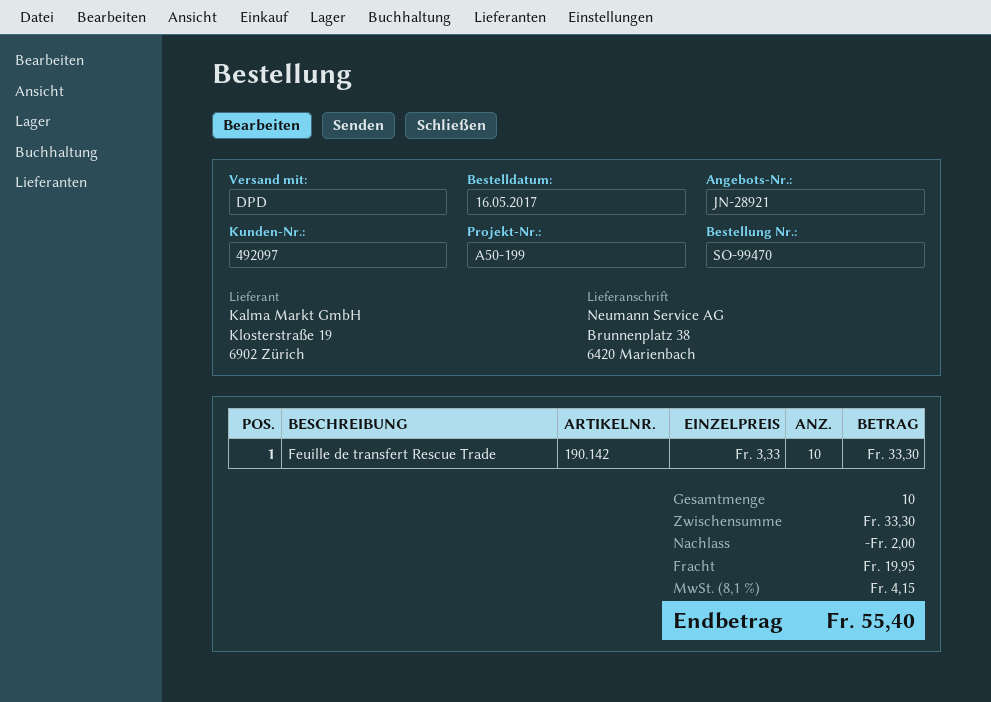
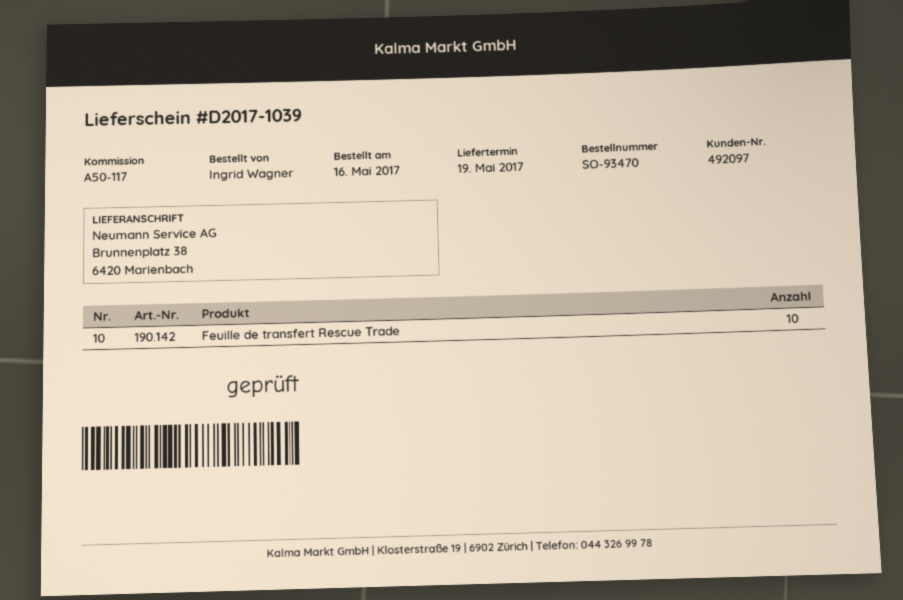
order number: SO-99470 -> SO-93470
reference: A50-199 -> A50-117

